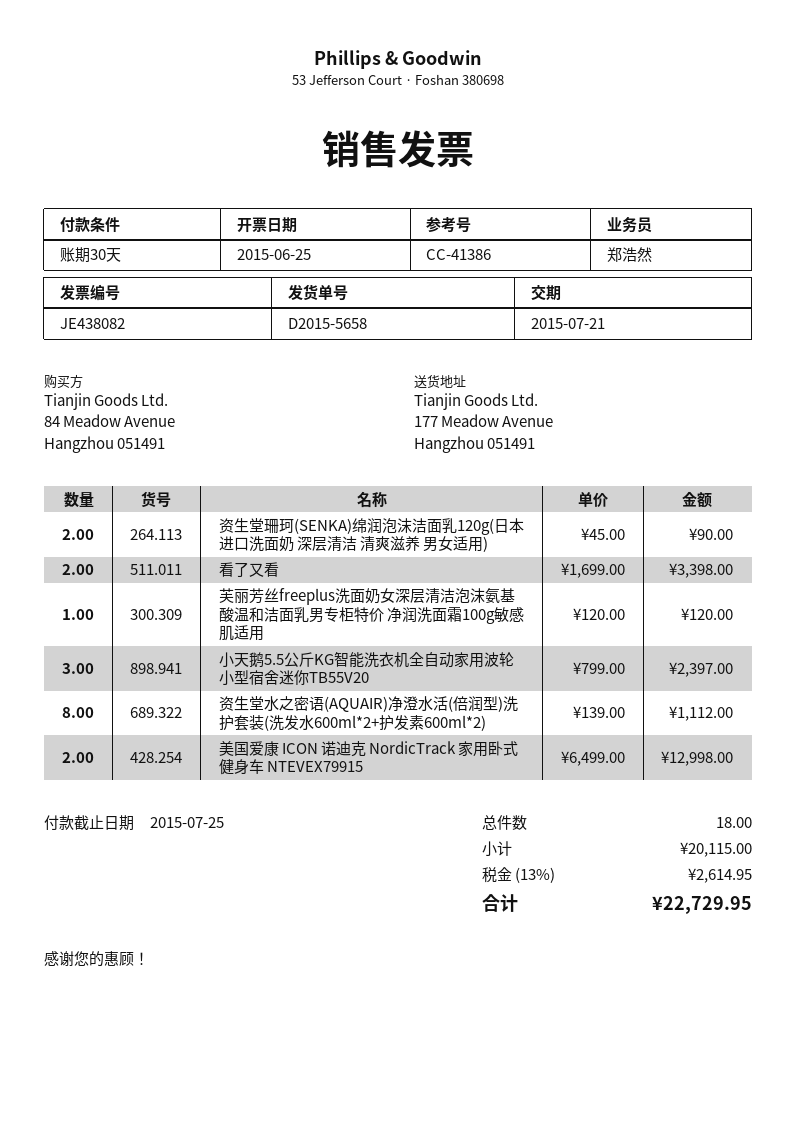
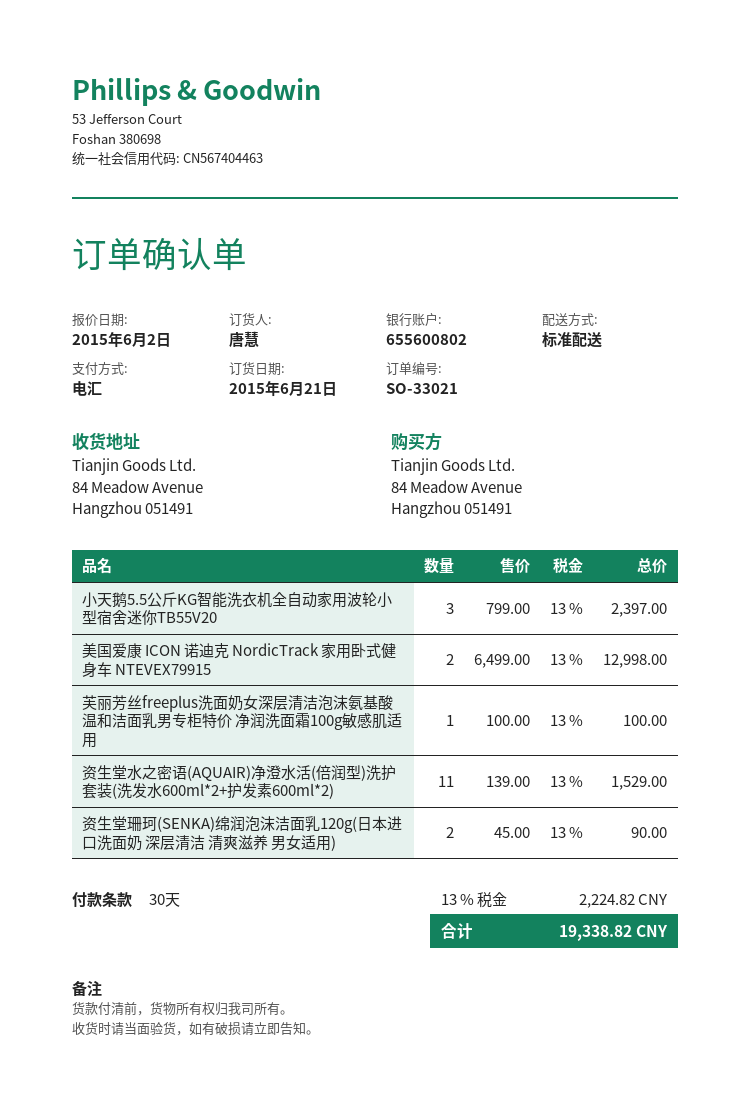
ship to: 177 Meadow Avenue, Hangzhou 051491 -> 84 Meadow Avenue, Hangzhou 051491
看了又看: 2 x 1699.00 = 3398.00 -> none
芙丽芳丝freeplus洗面奶女深层清洁泡沫氨基酸温和洁面乳男专柜特价 净润洗面霜100g敏感肌适用: 1 x 120.00 = 120.00 -> 1 x 100.00 = 100.00
资生堂水之密语(AQUAIR)净澄水活(倍润型)洗护套装(洗发水600ml*2+护发素600ml*2): 8 x 139.00 = 1112.00 -> 11 x 139.00 = 1529.00
tax: 13% = 2614.95 -> 13% = 2224.82
total: 22729.95 -> 19338.82

